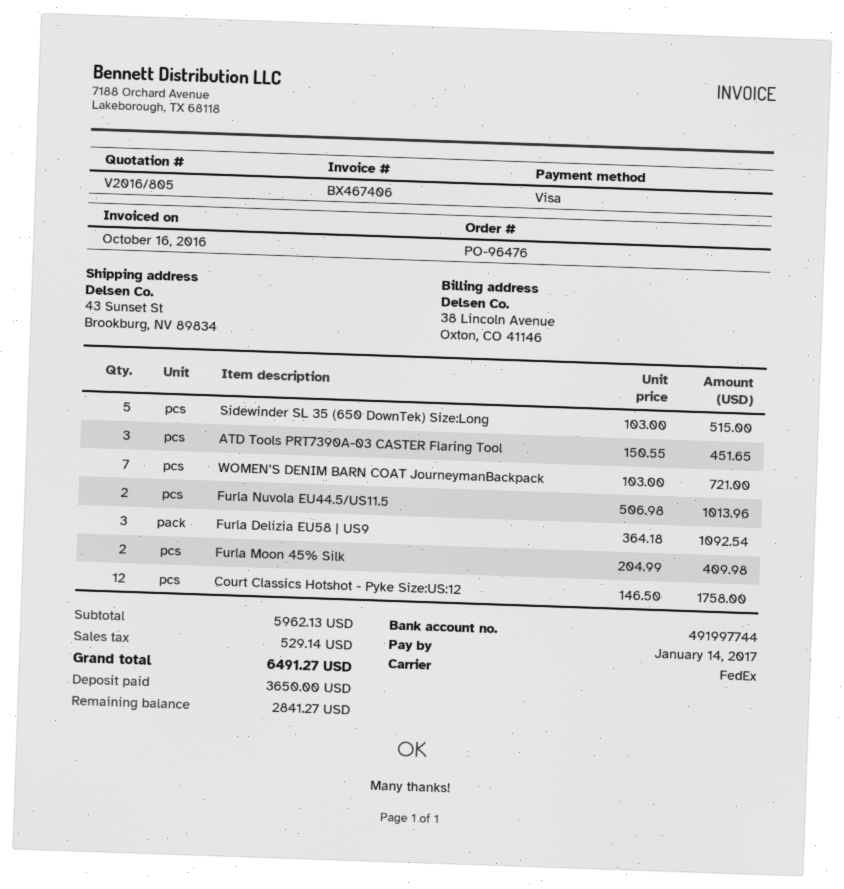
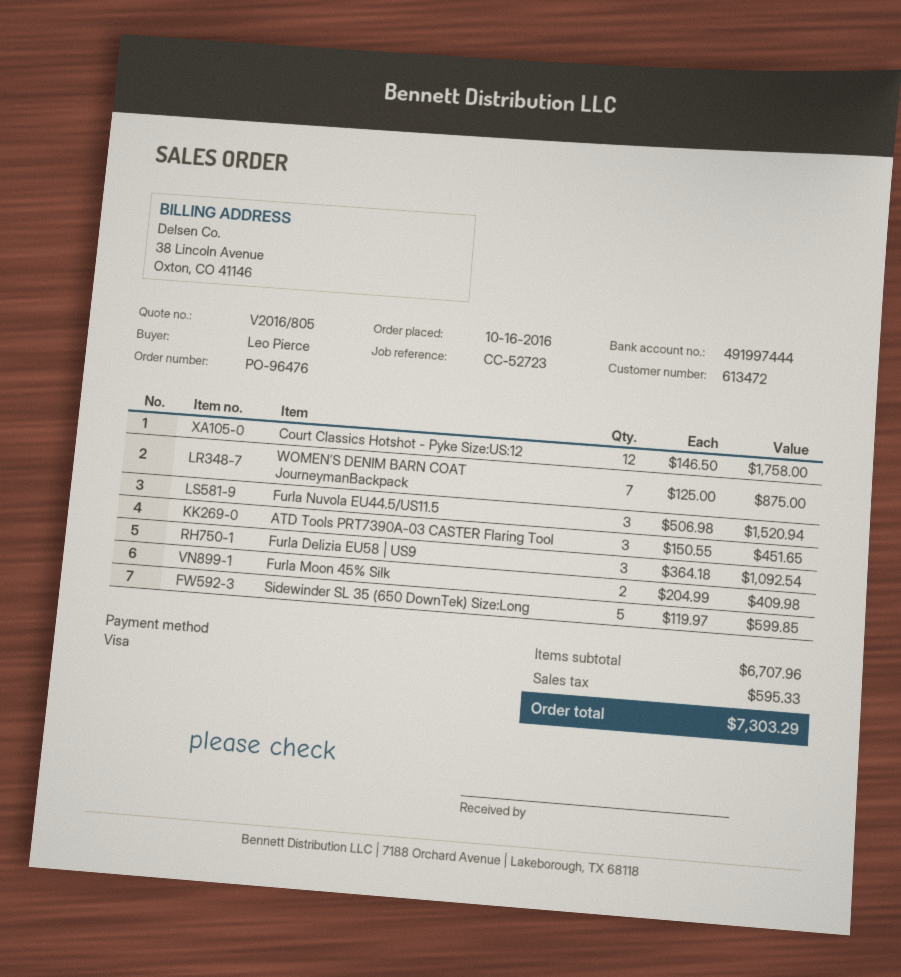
bank account: 491997744 -> 491997444
Sidewinder SL 35 (650 DownTek) Size:Long: 5 x 103.00 = 515.00 -> 5 x 119.97 = 599.85
WOMEN’S DENIM BARN COAT JourneymanBackpack: 7 x 103.00 = 721.00 -> 7 x 125.00 = 875.00
Furla Nuvola EU44.5/US11.5: 2 x 506.98 = 1013.96 -> 3 x 506.98 = 1520.94
subtotal: 5962.13 -> 6707.96
tax: 529.14 -> 595.33
total: 6491.27 -> 7303.29

